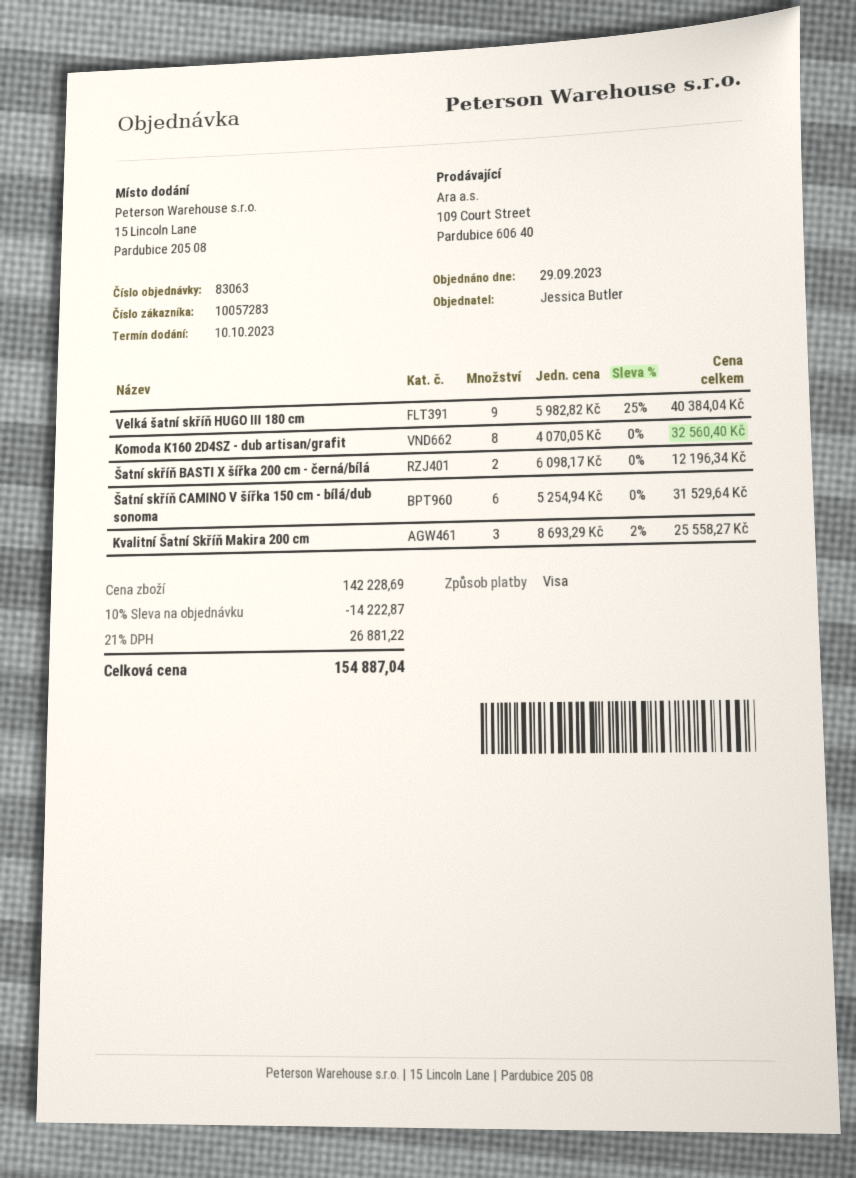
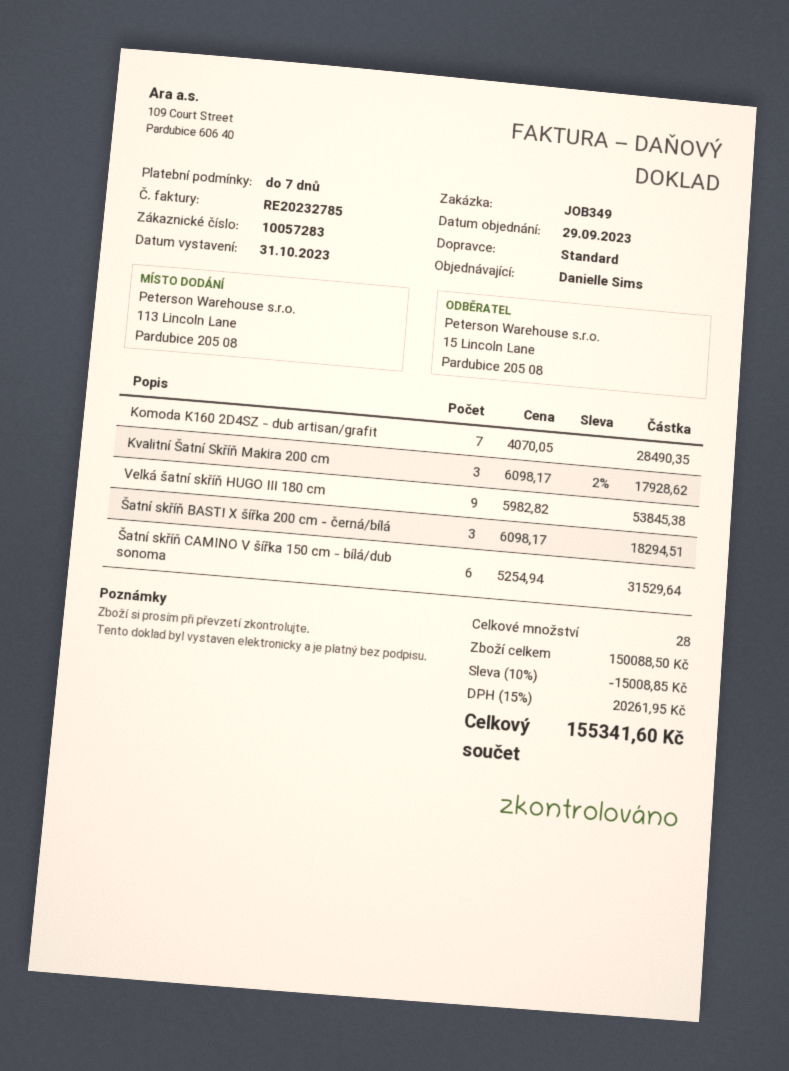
ordered by: Jessica Butler -> Danielle Sims
ship to: 15 Lincoln Lane, Pardubice 205 08 -> 113 Lincoln Lane, Pardubice 205 08
Velká šatní skříň HUGO III 180 cm: 9 x 5982.82 - 25% = 40384.04 -> 9 x 5982.82 = 53845.38
Komoda K160 2D4SZ - dub artisan/grafit: 8 x 4070.05 = 32560.40 -> 7 x 4070.05 = 28490.35
Šatní skříň BASTI X šířka 200 cm - černá/bílá: 2 x 6098.17 = 12196.34 -> 3 x 6098.17 = 18294.51
Kvalitní Šatní Skříň Makira 200 cm: 3 x 8693.29 - 2% = 25558.27 -> 3 x 6098.17 - 2% = 17928.62
subtotal: 142228.69 -> 150088.50
discount: 10% = 14222.87 -> 10% = 15008.85
tax: 21% = 26881.22 -> 15% = 20261.95
total: 154887.04 -> 155341.60

